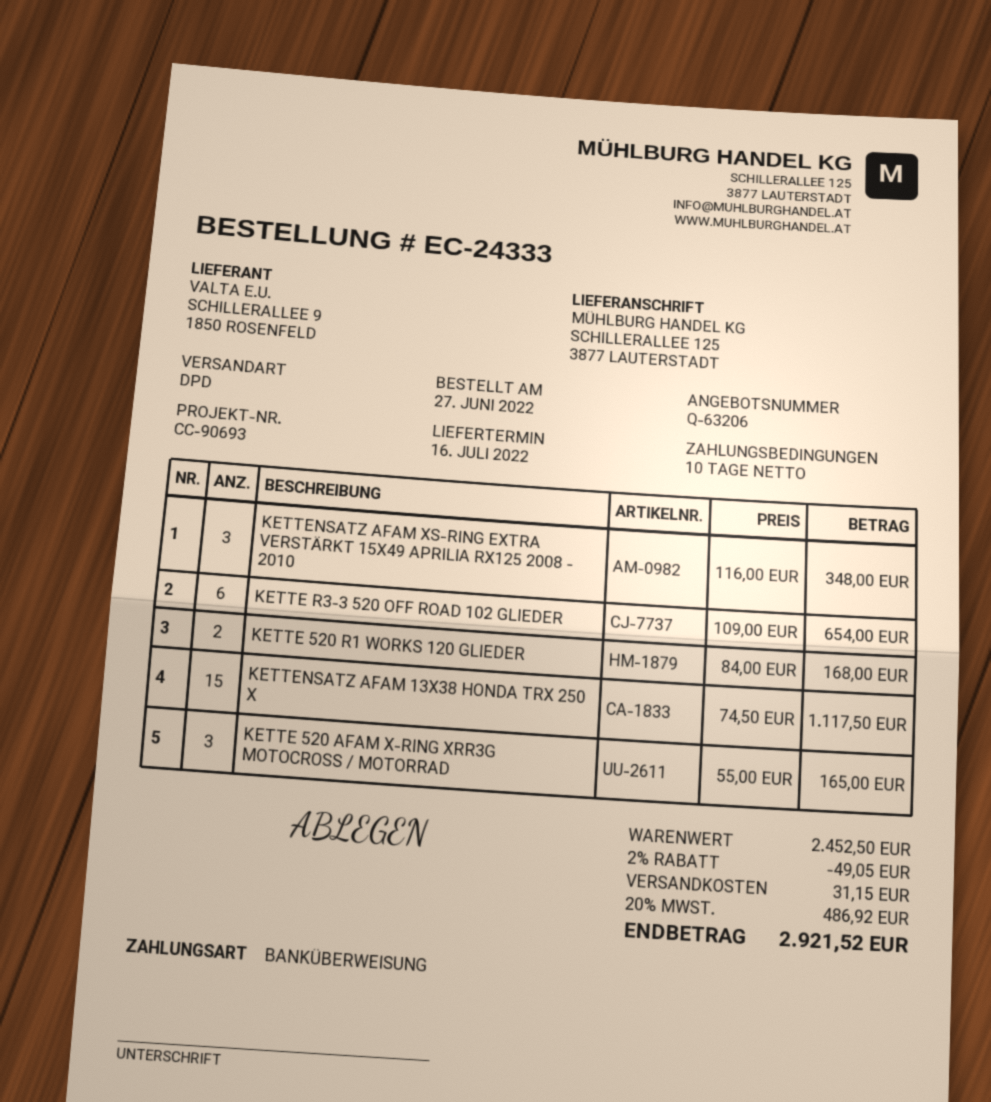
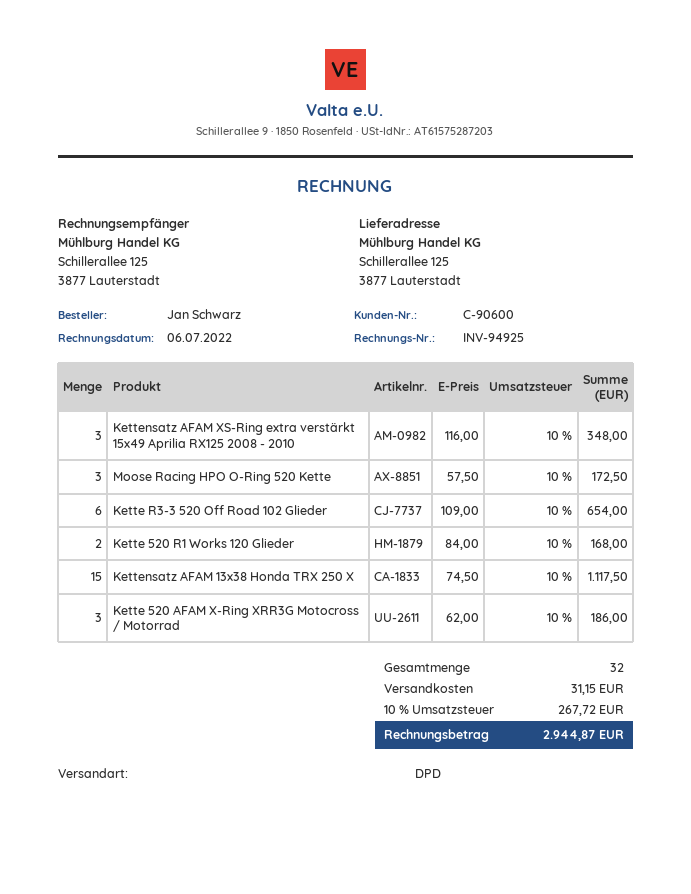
KETTE 520 AFAM X-RING XRR3G MOTOCROSS / MOTORRAD: 3 x 55.00 = 165.00 -> 3 x 62.00 = 186.00
Moose Racing HPO O-Ring 520 Kette: none -> 3 x 57.50 = 172.50
discount: 2% = 49.05 -> none
tax: 20% = 486.92 -> 10% = 267.72
total: 2921.52 -> 2944.87

